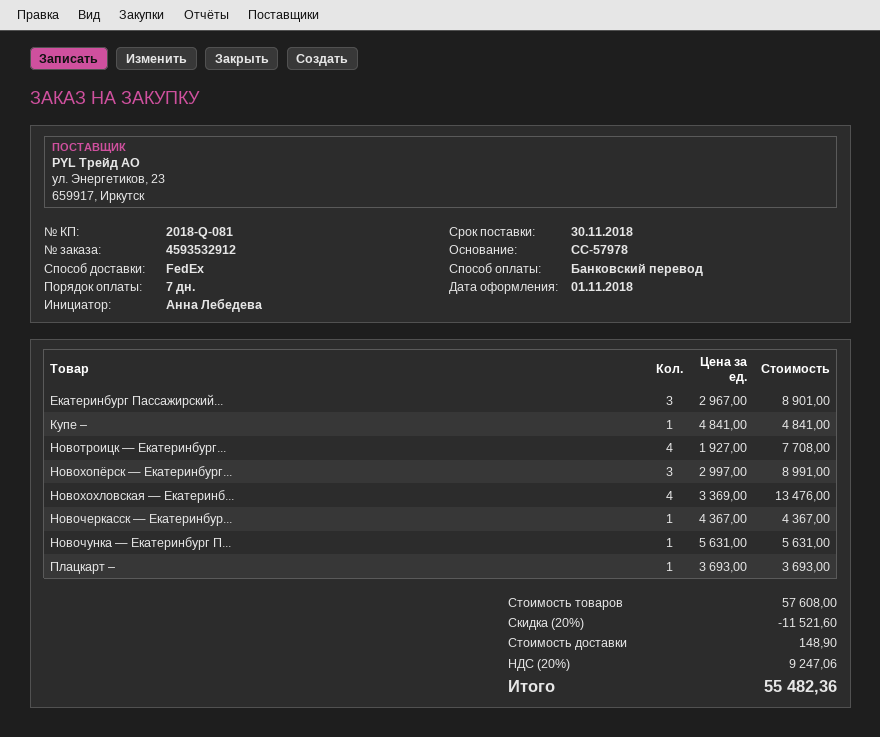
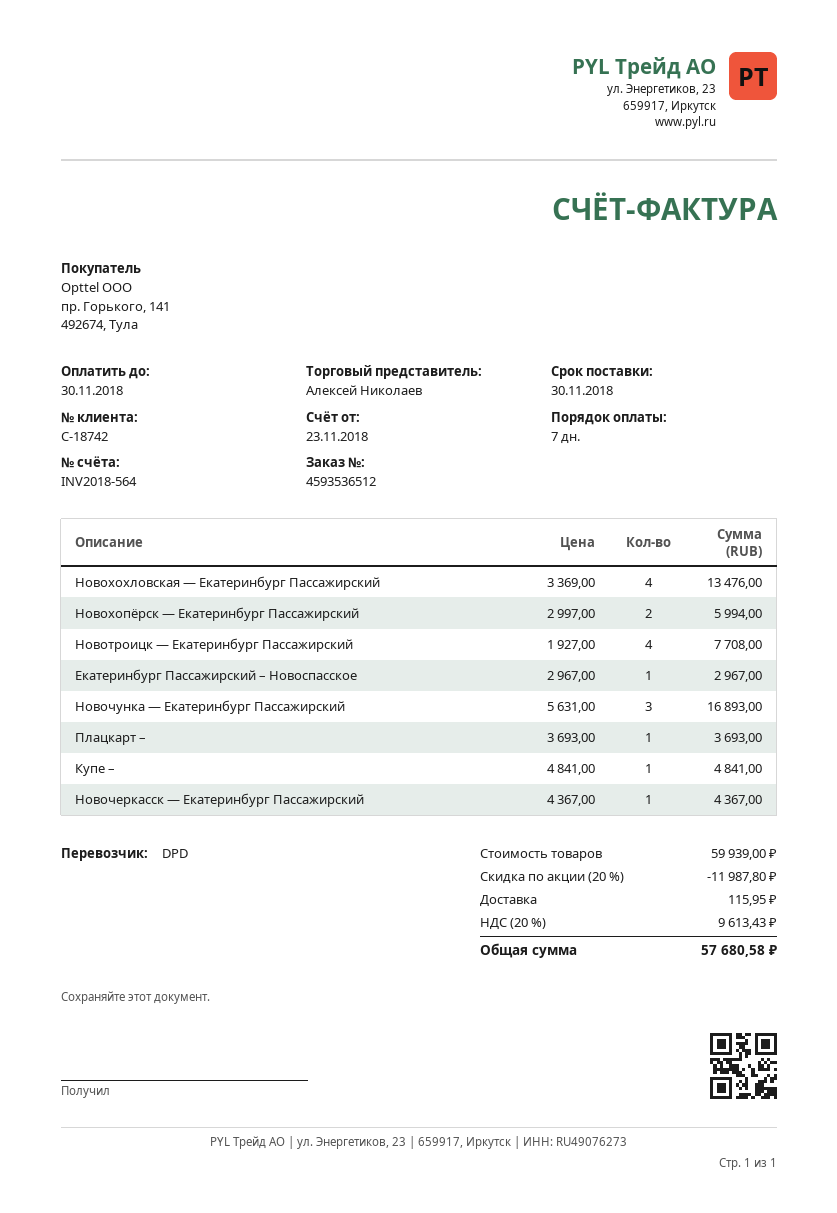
order number: 4593532912 -> 4593536512
shipping method: FedEx -> DPD
Екатеринбург Пассажирский...: 3 x 2967.00 = 8901.00 -> 1 x 2967.00 = 2967.00
Новохопёрск — Екатеринбург...: 3 x 2997.00 = 8991.00 -> 2 x 2997.00 = 5994.00
Новочунка — Екатеринбург П...: 1 x 5631.00 = 5631.00 -> 3 x 5631.00 = 16893.00
subtotal: 57608.00 -> 59939.00
discount: 20% = 11521.60 -> 20% = 11987.80
shipping: 148.90 -> 115.95
tax: 20% = 9247.06 -> 20% = 9613.43
total: 55482.36 -> 57680.58

